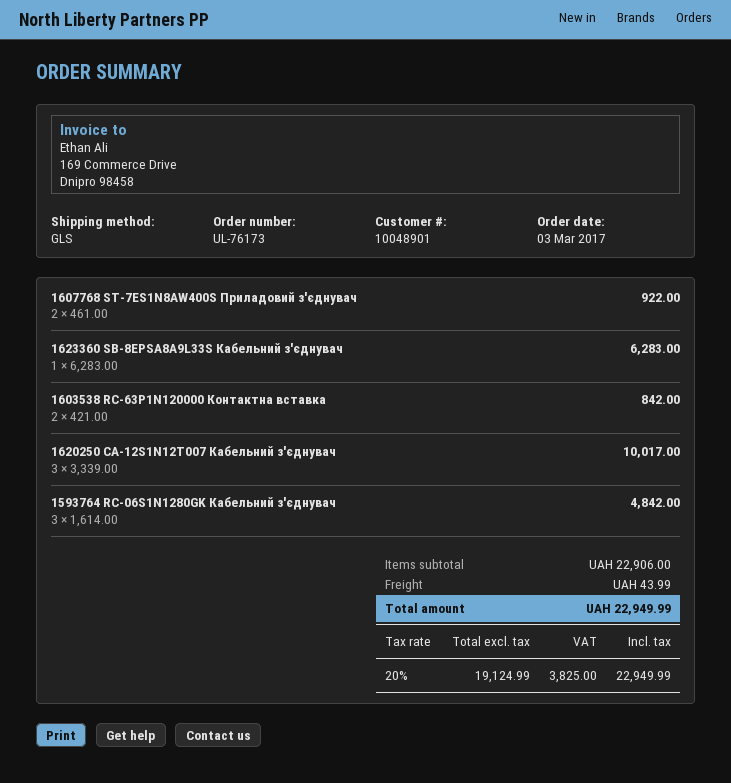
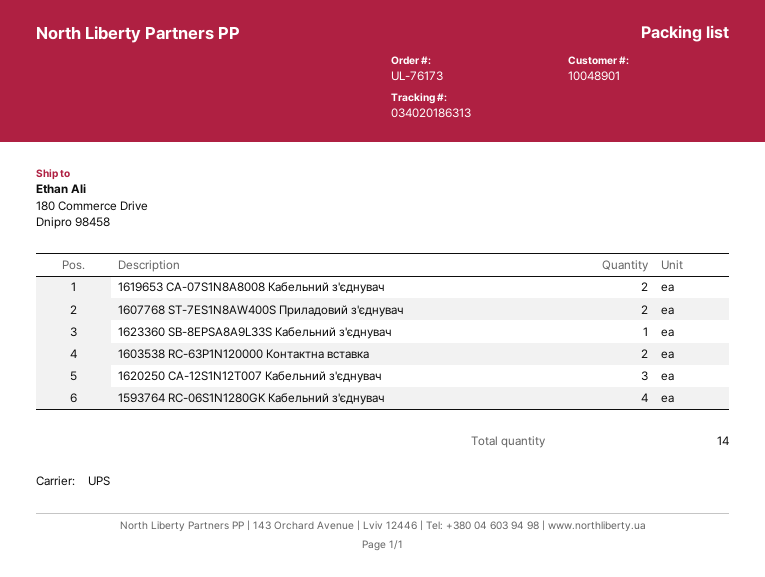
shipping method: GLS -> UPS
1593764 RC-06S1N1280GK Кабельний з'єднувач: 3 -> 4
1619653 CA-07S1N8A8008 Кабельний з'єднувач: none -> 2

